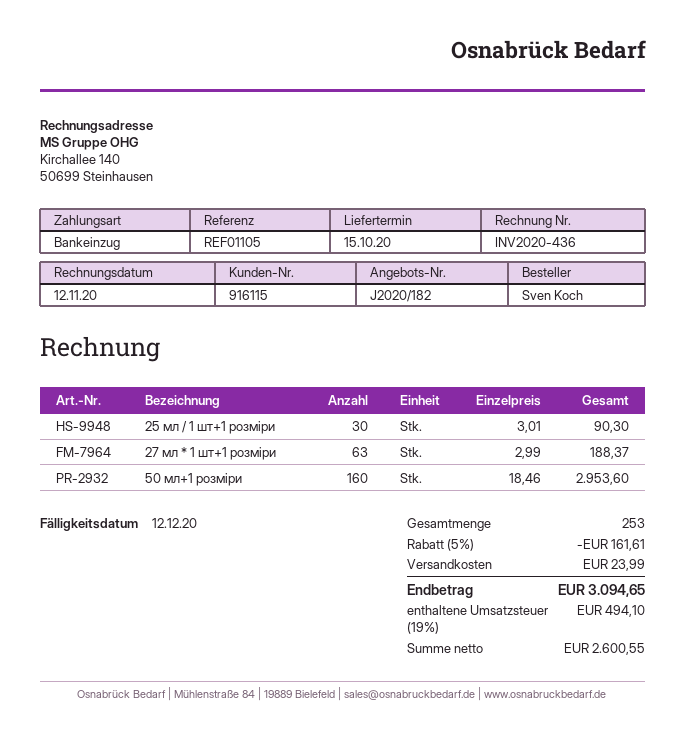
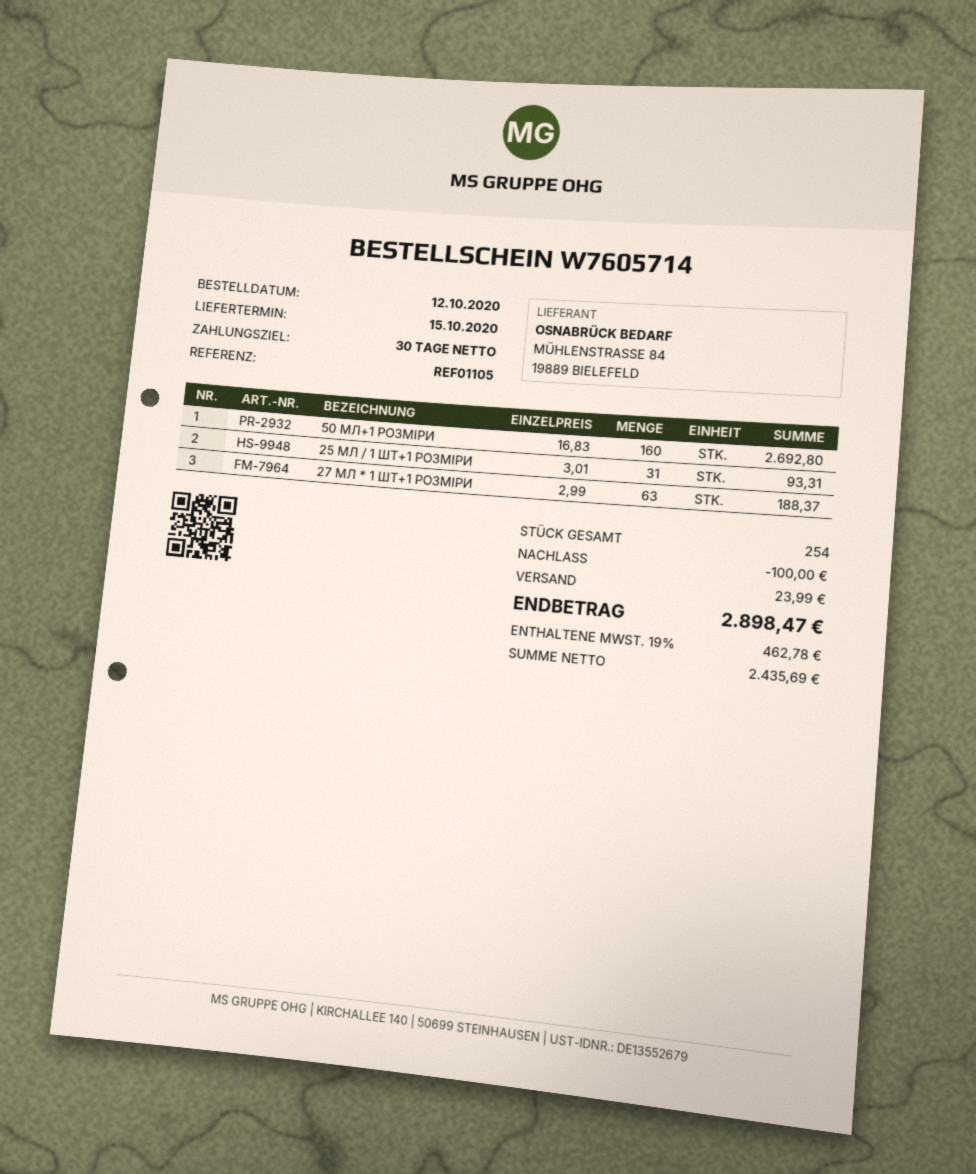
25 мл / 1 шт+1 розміри: 30 x 3.01 = 90.30 -> 31 x 3.01 = 93.31
50 мл+1 розміри: 160 x 18.46 = 2953.60 -> 160 x 16.83 = 2692.80
total quantity: 253 -> 254
discount: 161.61 -> 100.00
net: 2600.55 -> 2435.69
tax: 19% = 494.10 -> 19% = 462.78
total: 3094.65 -> 2898.47

